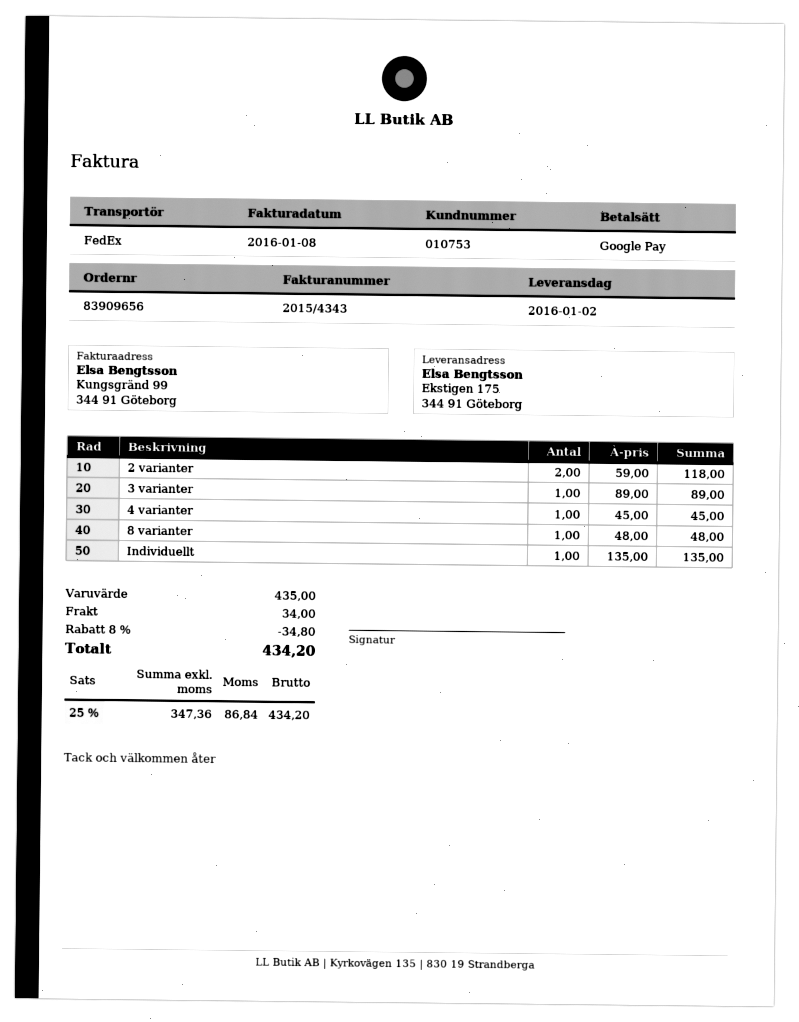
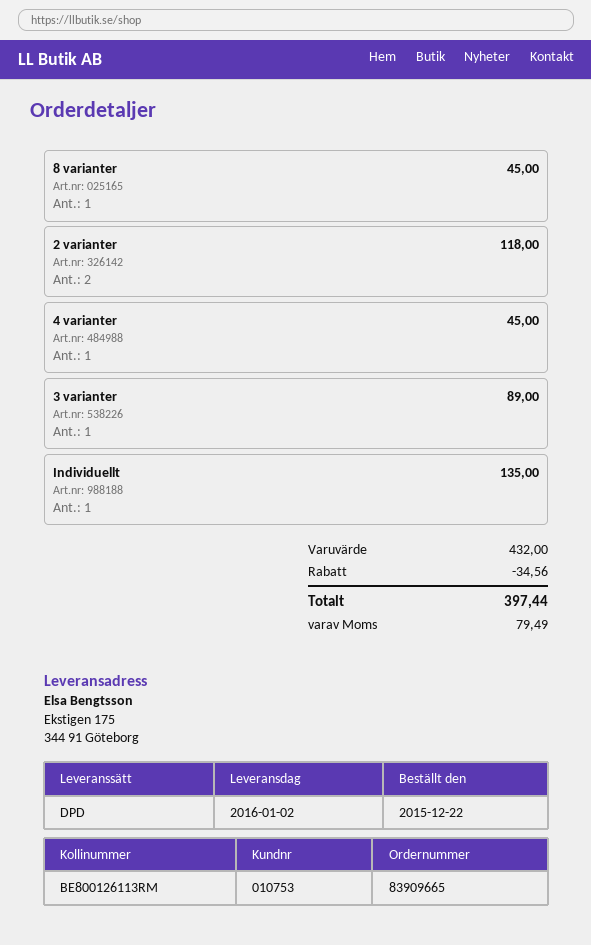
order number: 83909656 -> 83909665
shipping method: FedEx -> DPD
8 varianter: 1 for 48.00 -> 1 for 45.00
subtotal: 435.00 -> 432.00
discount: 34.80 -> 34.56
shipping: 34.00 -> none
tax: 86.84 -> 79.49
total: 434.20 -> 397.44

